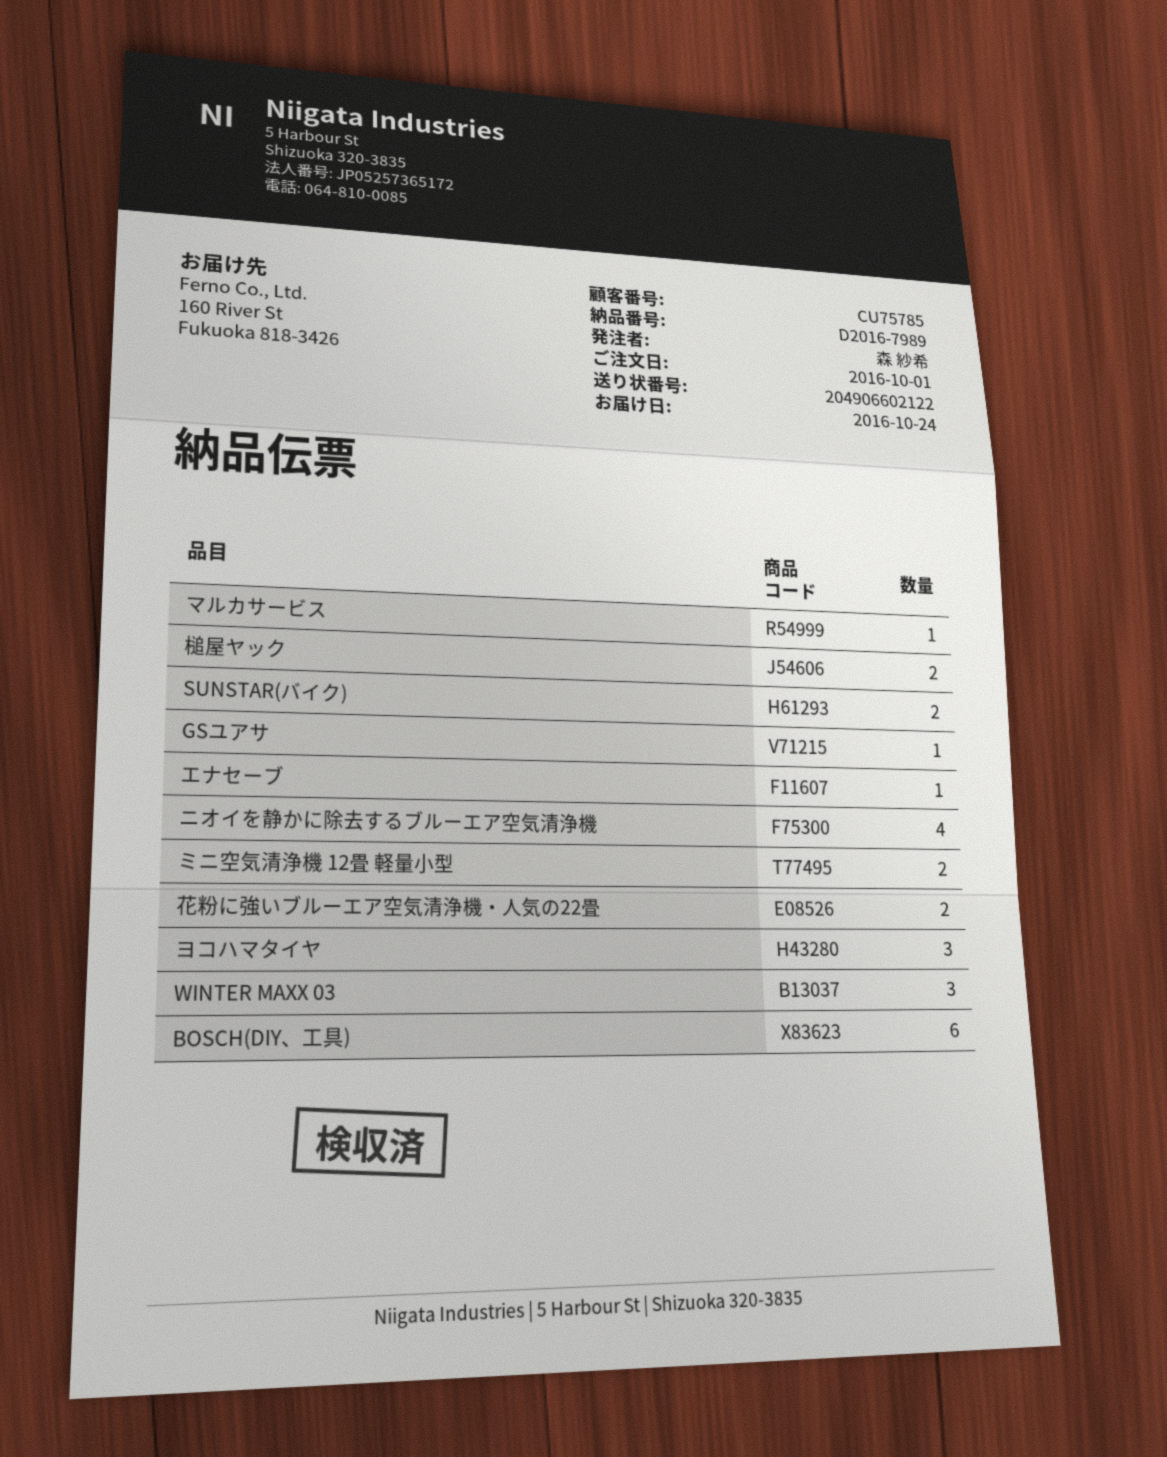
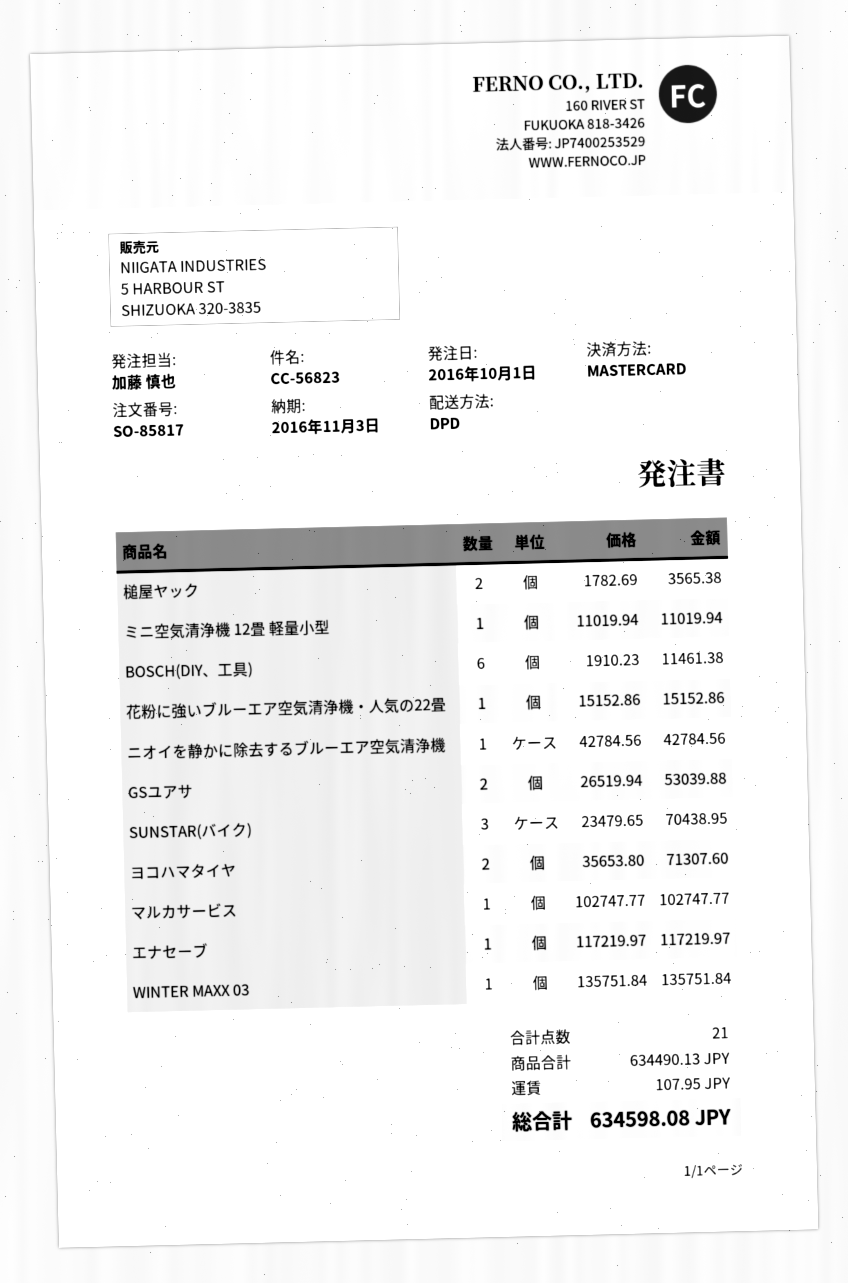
delivery date: 2016-10-24 -> 2016-11-03
ordered by: 森 紗希 -> 加藤 慎也
SUNSTAR(バイク): 2 -> 3
GSユアサ: 1 -> 2
ニオイを静かに除去するブルーエア空気清浄機: 4 -> 1
ミニ空気清浄機 12畳 軽量小型: 2 -> 1
花粉に強いブルーエア空気清浄機・人気の22畳: 2 -> 1
ヨコハマタイヤ: 3 -> 2
WINTER MAXX 03: 3 -> 1

